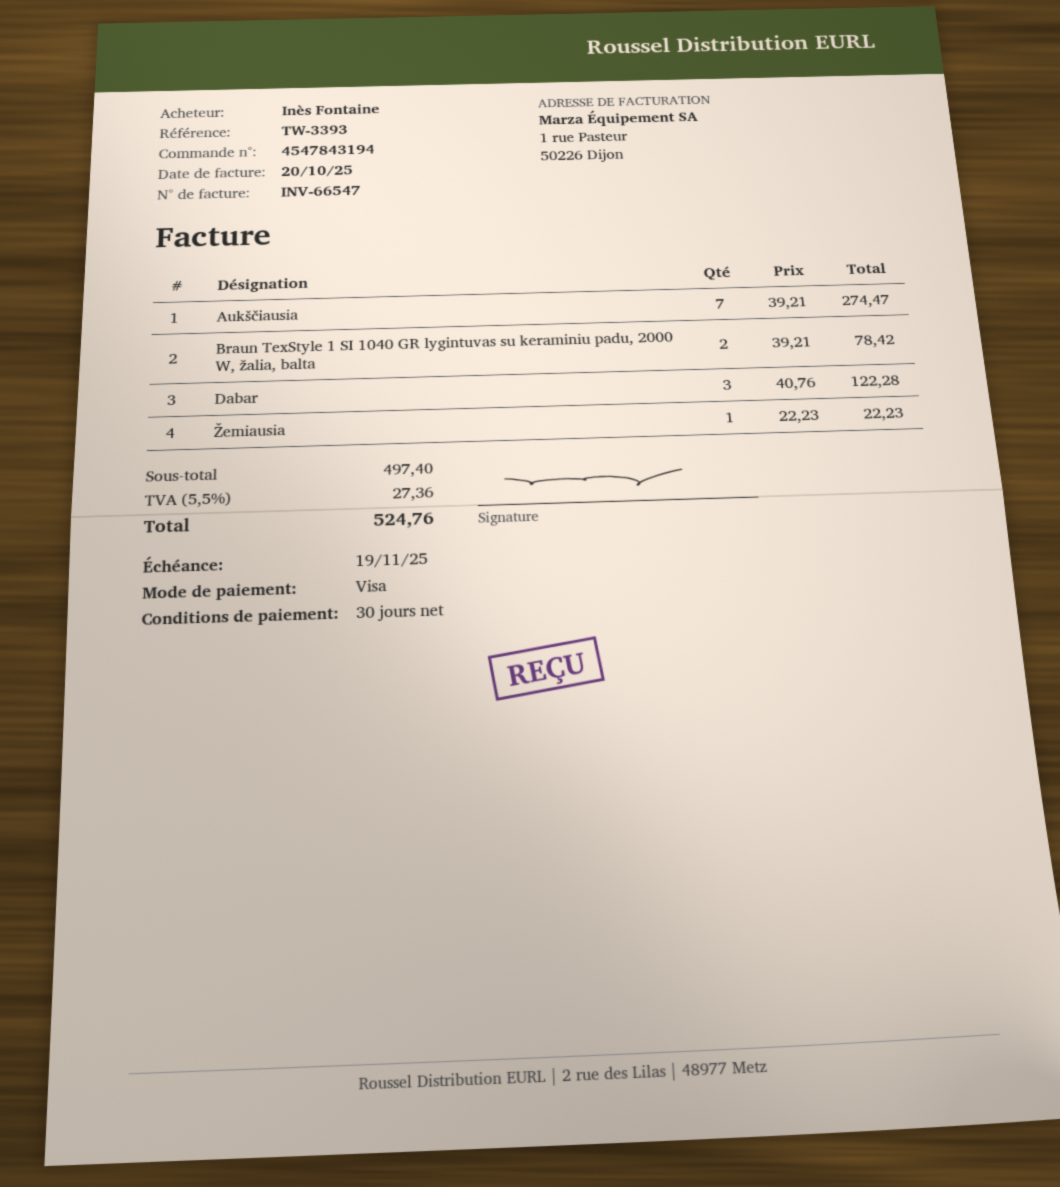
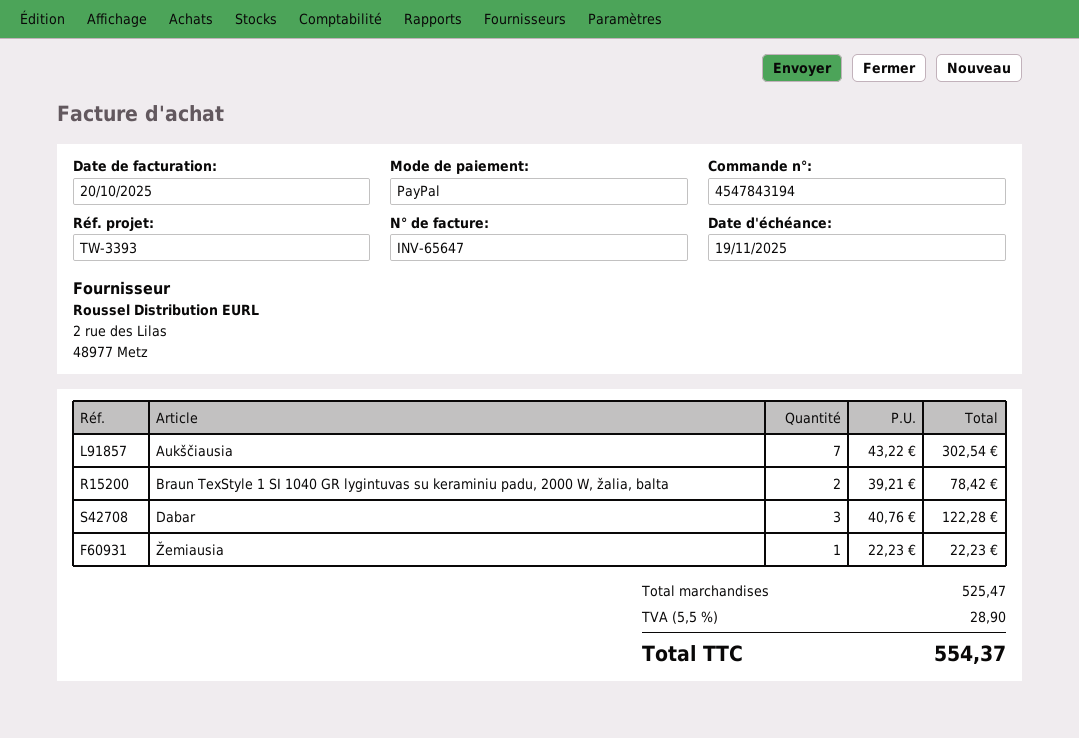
invoice number: INV-66547 -> INV-65647
payment method: Visa -> PayPal
Aukščiausia: 7 x 39.21 = 274.47 -> 7 x 43.22 = 302.54
subtotal: 497.40 -> 525.47
tax: 5.5% = 27.36 -> 5.5% = 28.90
total: 524.76 -> 554.37

